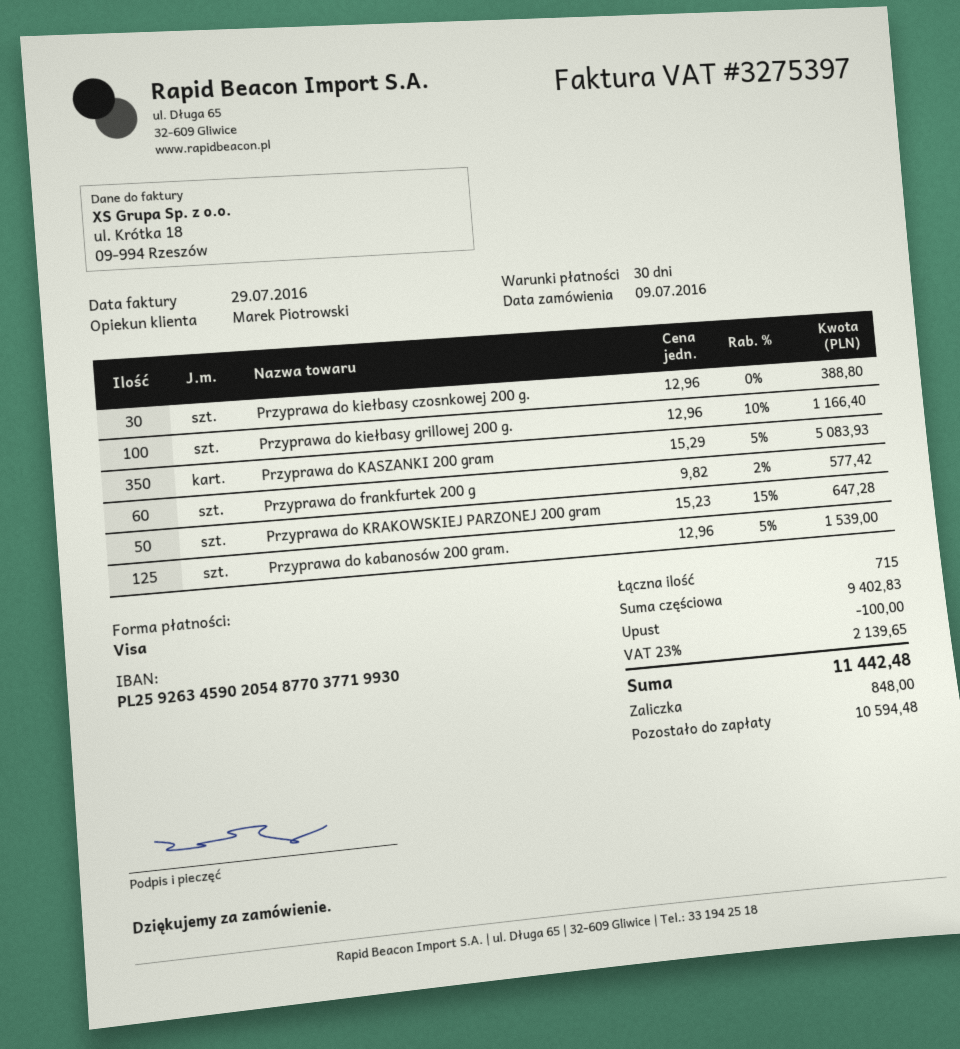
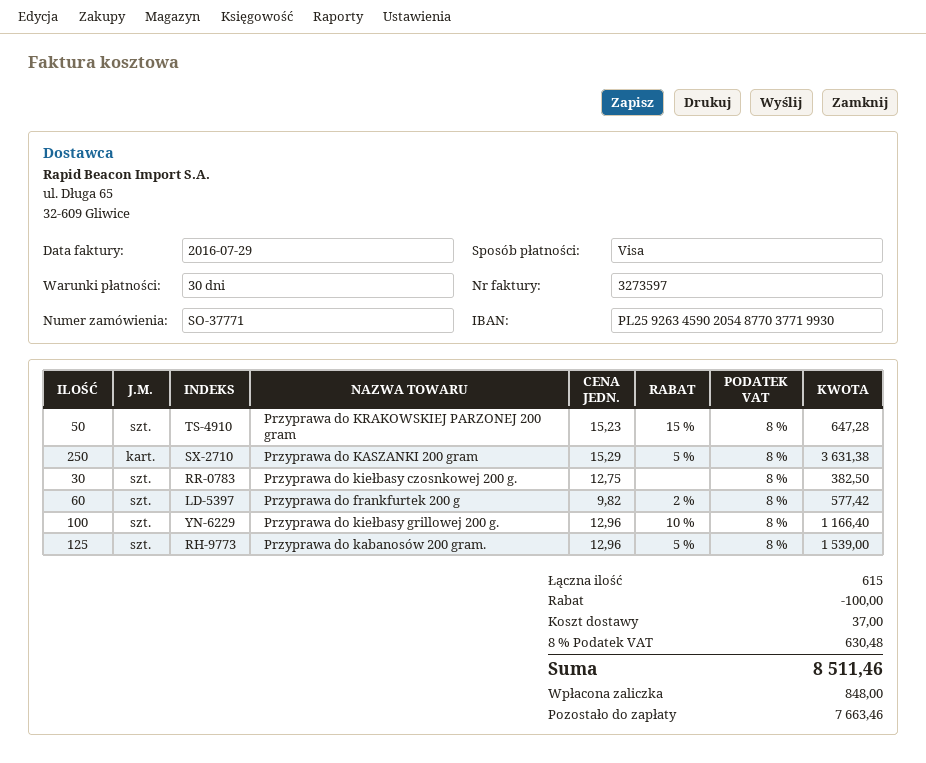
invoice number: 3275397 -> 3273597
Przyprawa do kiełbasy czosnkowej 200 g.: 30 x 12.96 = 388.80 -> 30 x 12.75 = 382.50
Przyprawa do KASZANKI 200 gram: 350 x 15.29 - 5% = 5083.93 -> 250 x 15.29 - 5% = 3631.38
total quantity: 715 -> 615
shipping: none -> 37.00
tax: 23% = 2139.65 -> 8% = 630.48
total: 11442.48 -> 8511.46
balance: 10594.48 -> 7663.46

